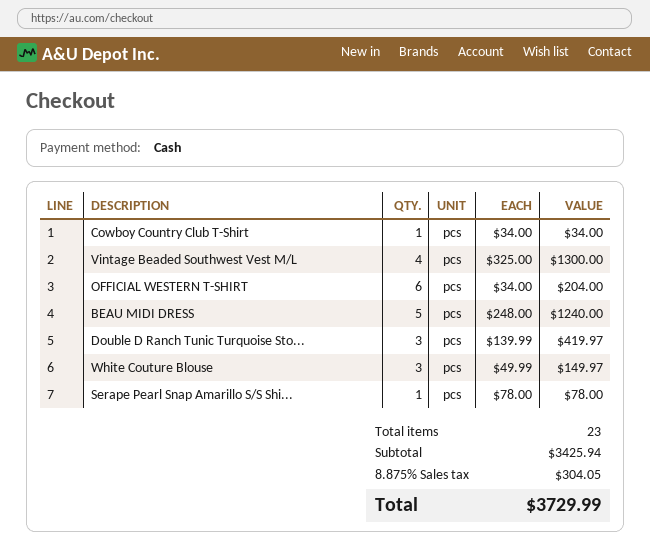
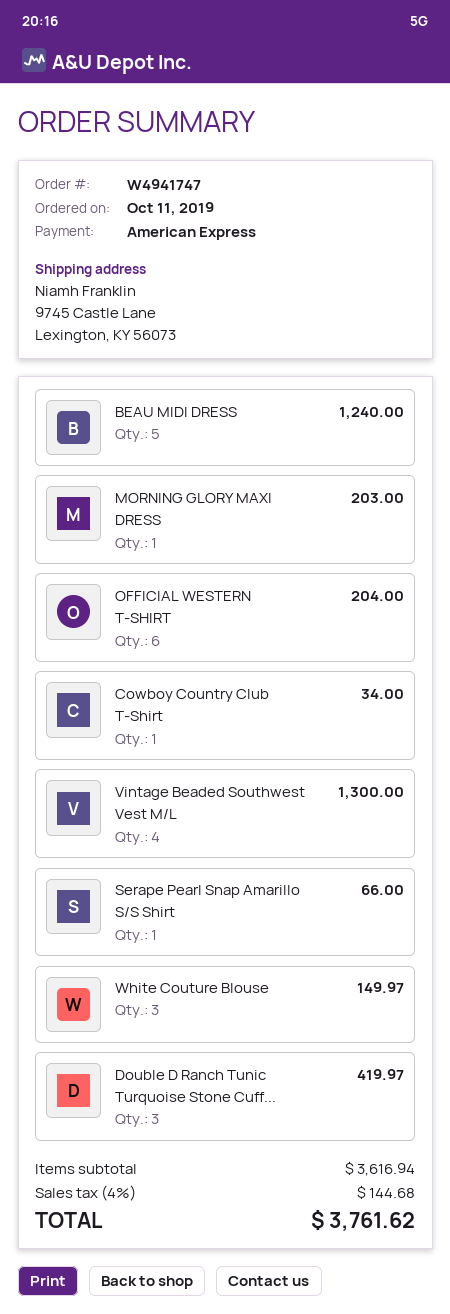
payment method: cash -> American Express
Serape Pearl Snap Amarillo S/S Shi...: 1 for 78.00 -> 1 for 66.00
MORNING GLORY MAXI DRESS: none -> 1 for 203.00
subtotal: 3425.94 -> 3616.94
tax: 8.875% = 304.05 -> 4% = 144.68
total: 3729.99 -> 3761.62

